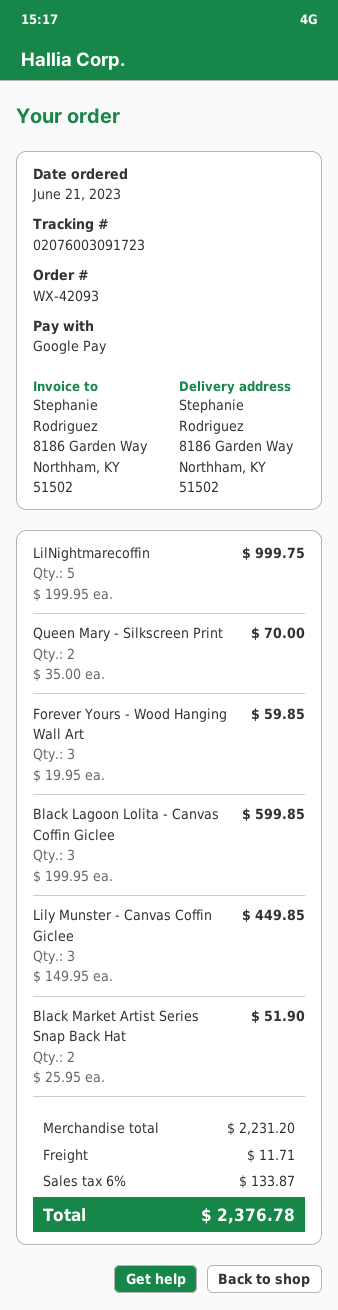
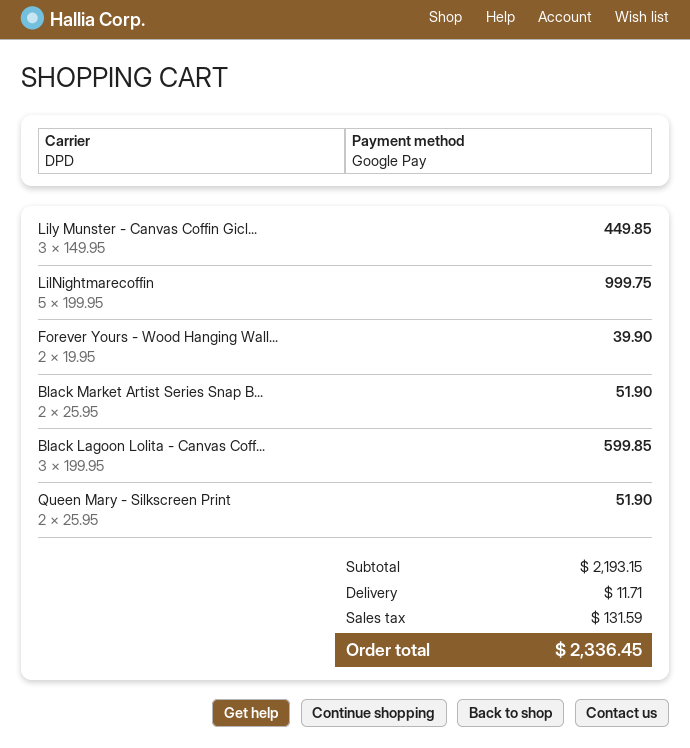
Queen Mary - Silkscreen Print: 2 x 35.00 = 70.00 -> 2 x 25.95 = 51.90
Forever Yours - Wood Hanging Wall Art: 3 x 19.95 = 59.85 -> 2 x 19.95 = 39.90
subtotal: 2231.20 -> 2193.15
tax: 133.87 -> 131.59
total: 2376.78 -> 2336.45

